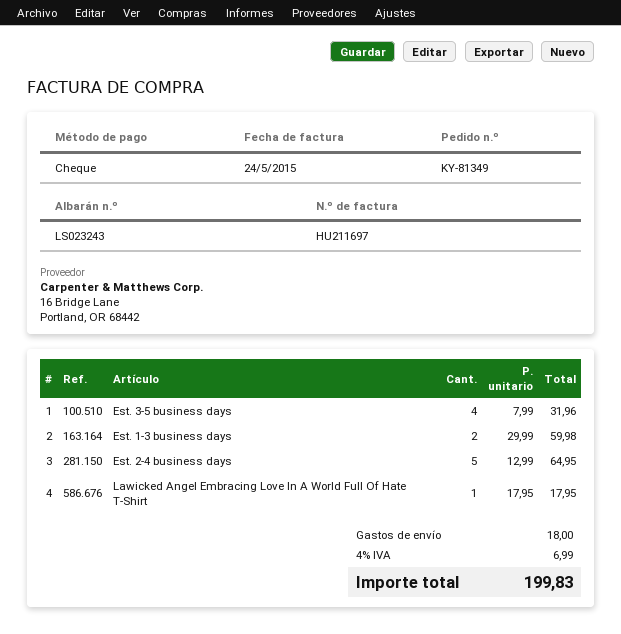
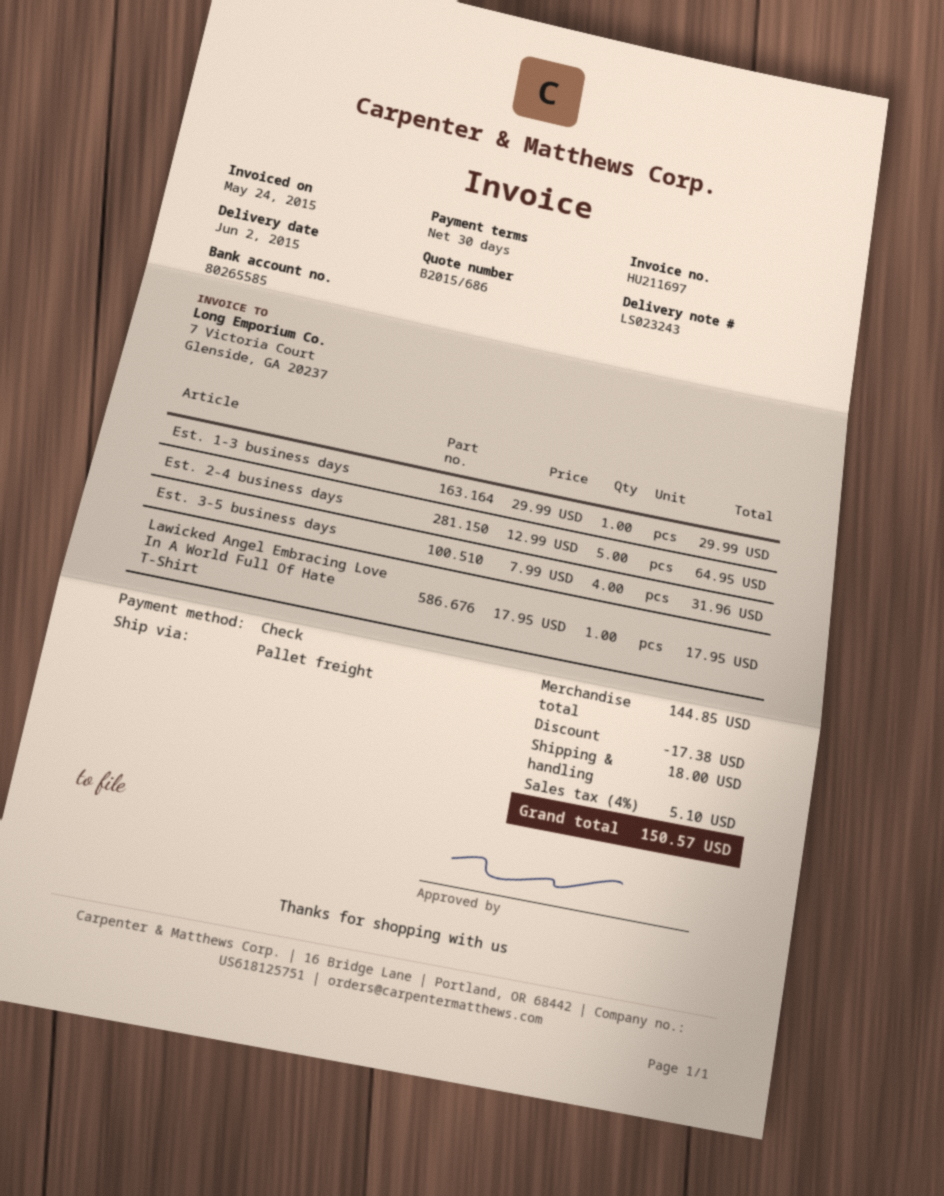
Est. 1-3 business days: 2 x 29.99 = 59.98 -> 1 x 29.99 = 29.99
discount: none -> 17.38
tax: 4% = 6.99 -> 4% = 5.10
total: 199.83 -> 150.57

